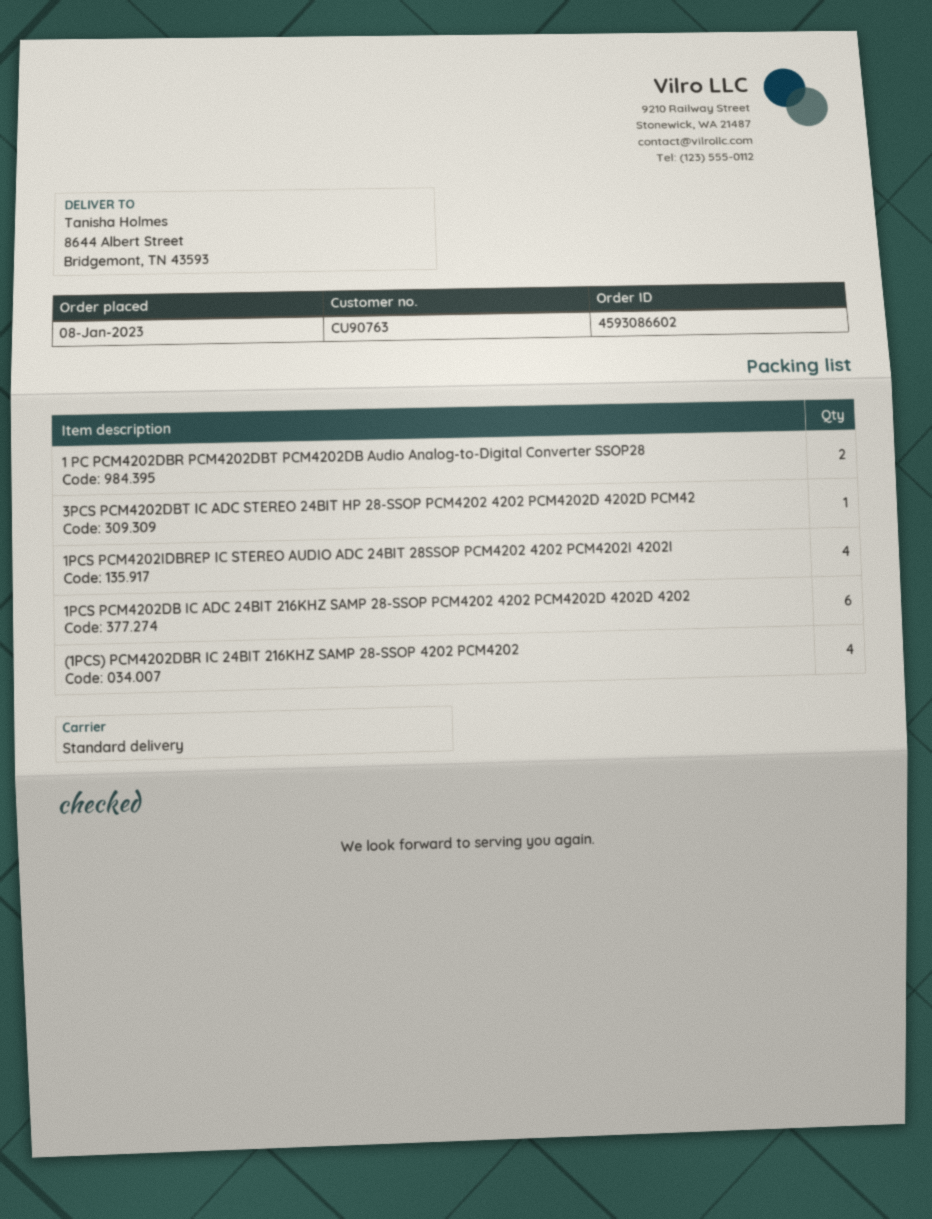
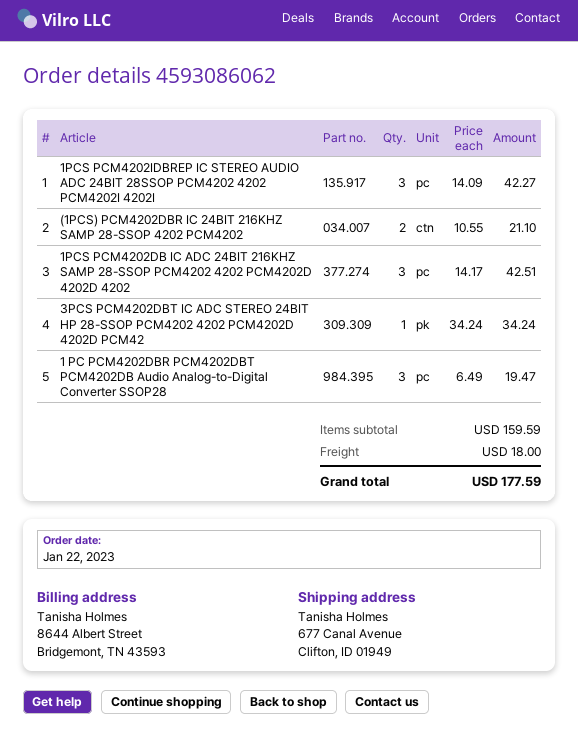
order number: 4593086602 -> 4593086062
order date: 2023-01-08 -> 2023-01-22
ship to: 8644 Albert Street, Bridgemont, TN 43593 -> 677 Canal Avenue, Clifton, ID 01949
1 PC PCM4202DBR PCM4202DBT PCM4202DB Audio Analog-to-Digital Converter SSOP28: 2 -> 3
1PCS PCM4202IDBREP IC STEREO AUDIO ADC 24BIT 28SSOP PCM4202 4202 PCM4202I 4202I: 4 -> 3
1PCS PCM4202DB IC ADC 24BIT 216KHZ SAMP 28-SSOP PCM4202 4202 PCM4202D 4202D 4202: 6 -> 3
(1PCS) PCM4202DBR IC 24BIT 216KHZ SAMP 28-SSOP 4202 PCM4202: 4 -> 2

